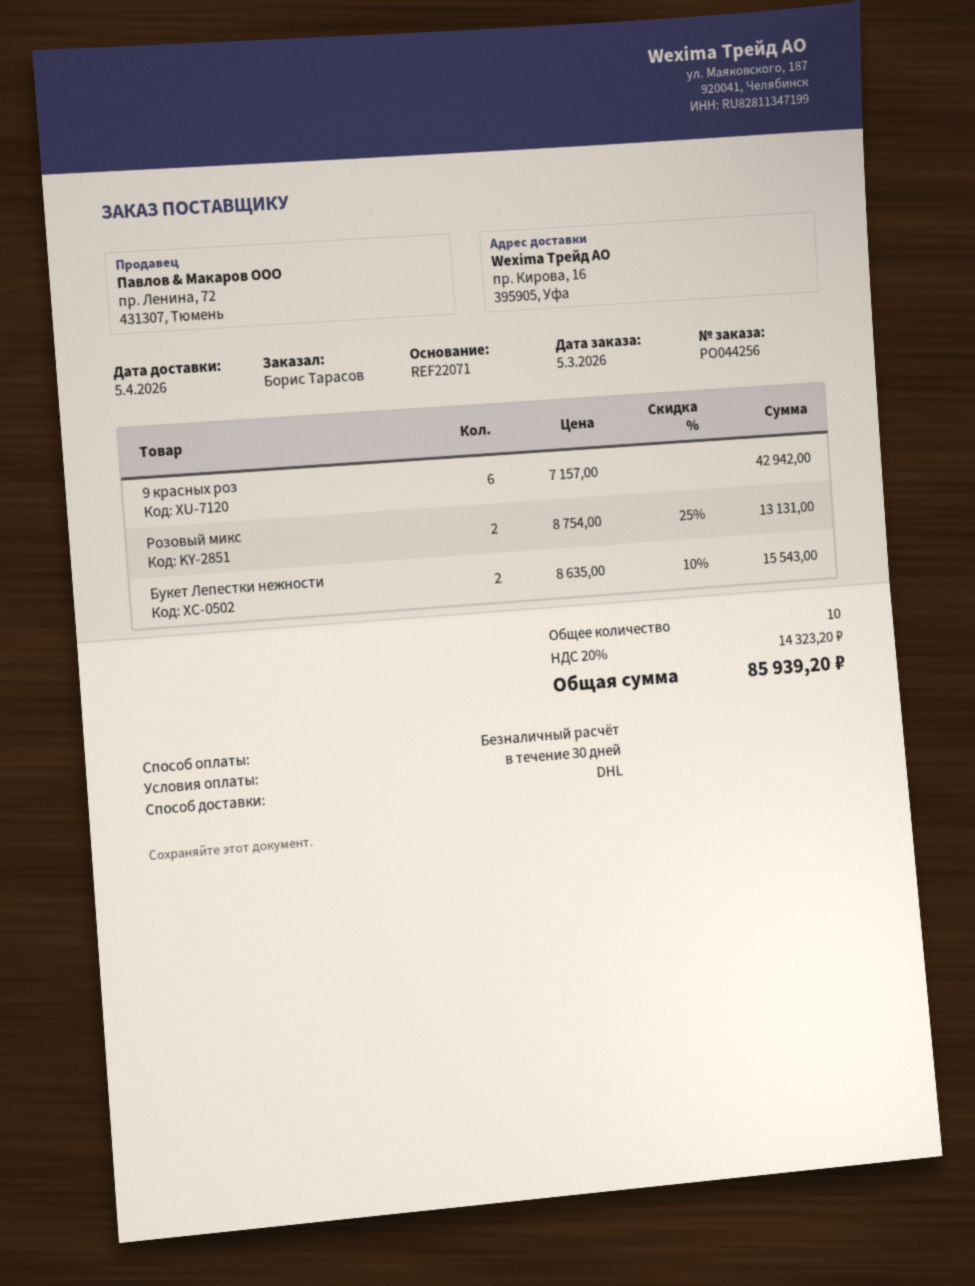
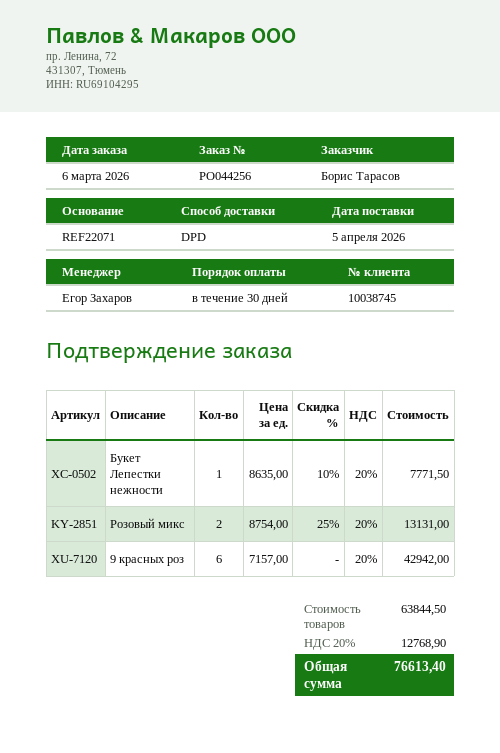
order date: 2026-03-05 -> 2026-03-06
shipping method: DHL -> DPD
Букет Лепестки нежности: 2 x 8635.00 - 10% = 15543.00 -> 1 x 8635.00 - 10% = 7771.50
tax: 20% = 14323.20 -> 20% = 12768.90
total: 85939.20 -> 76613.40

